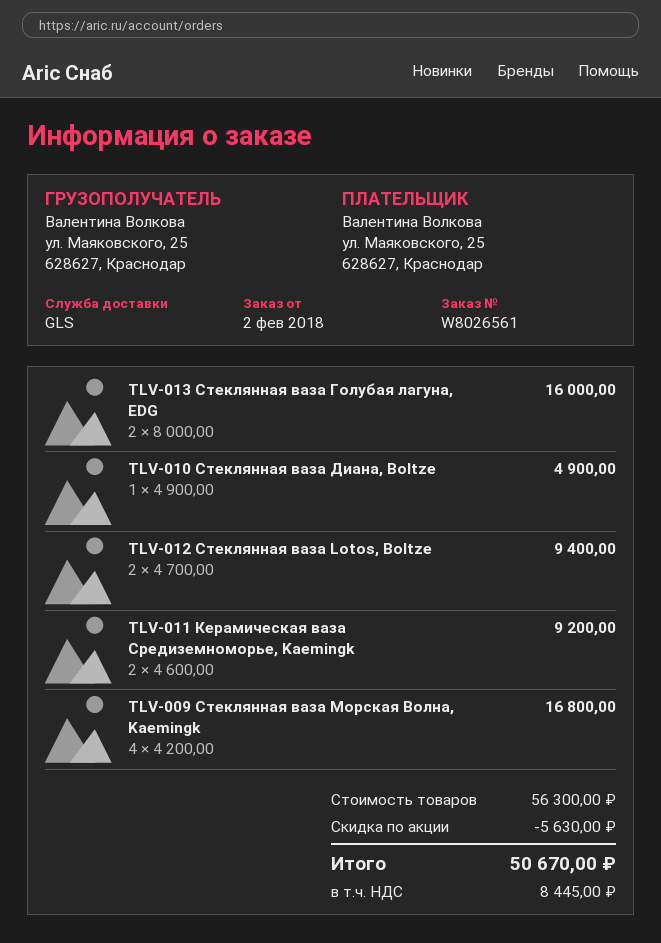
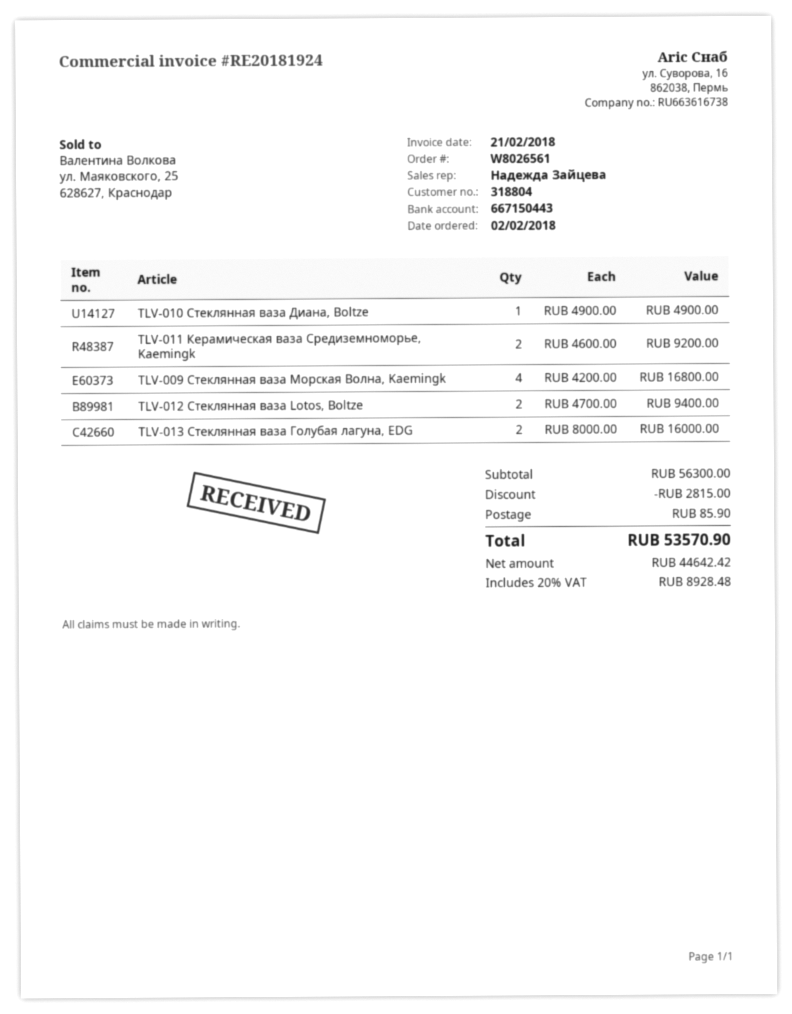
discount: 5630.00 -> 2815.00
shipping: none -> 85.90
tax: 8445.00 -> 8928.48
total: 50670.00 -> 53570.90

